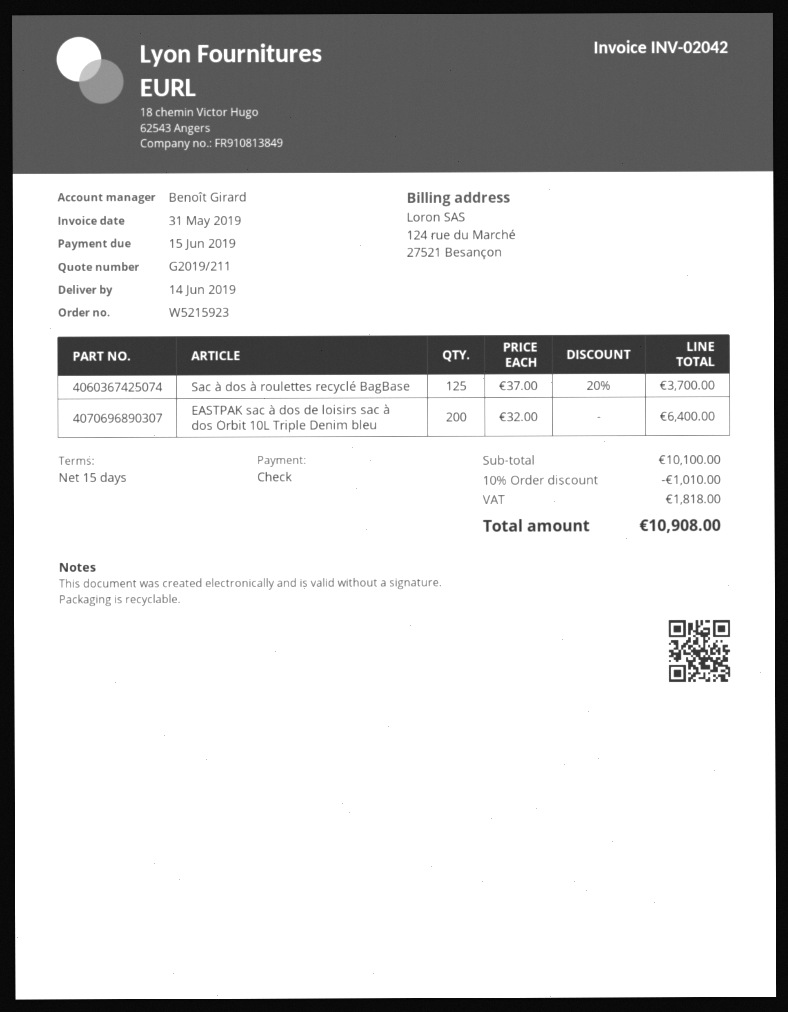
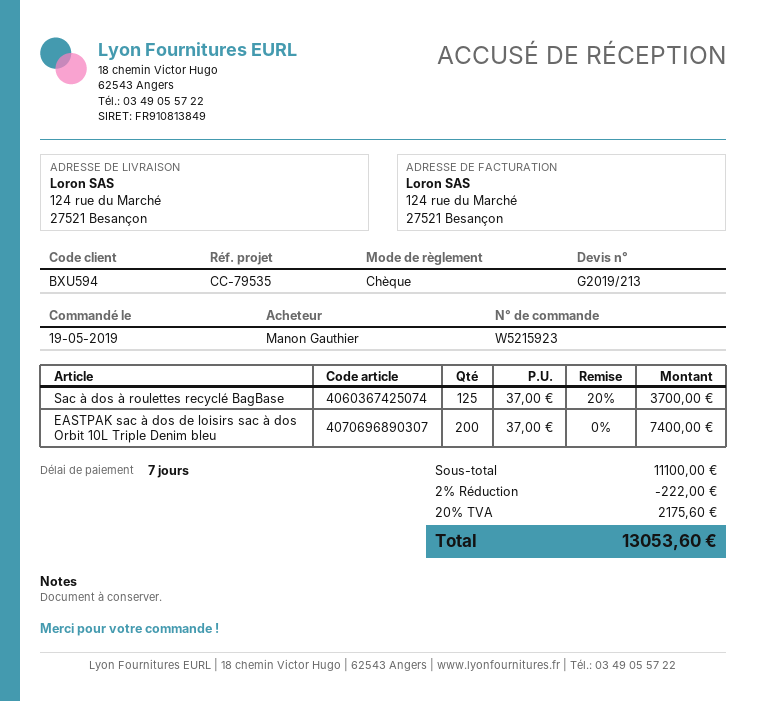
quote number: G2019/211 -> G2019/213
payment terms: 15 days -> 7 days
EASTPAK sac à dos de loisirs sac à dos Orbit 10L Triple Denim bleu: 200 x 32.00 = 6400.00 -> 200 x 37.00 = 7400.00
subtotal: 10100.00 -> 11100.00
discount: 10% = 1010.00 -> 2% = 222.00
tax: 1818.00 -> 2175.60
total: 10908.00 -> 13053.60

